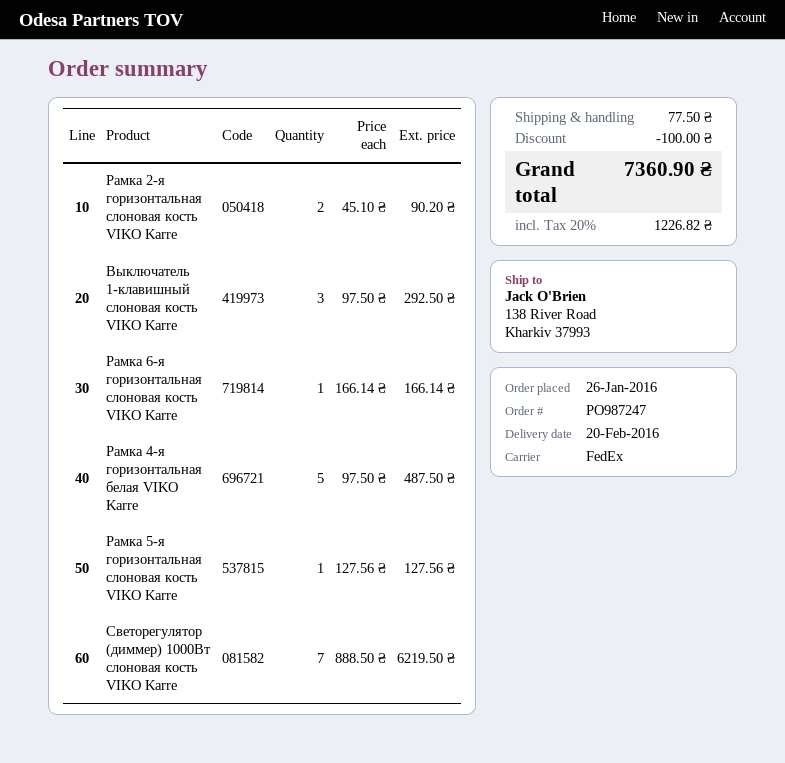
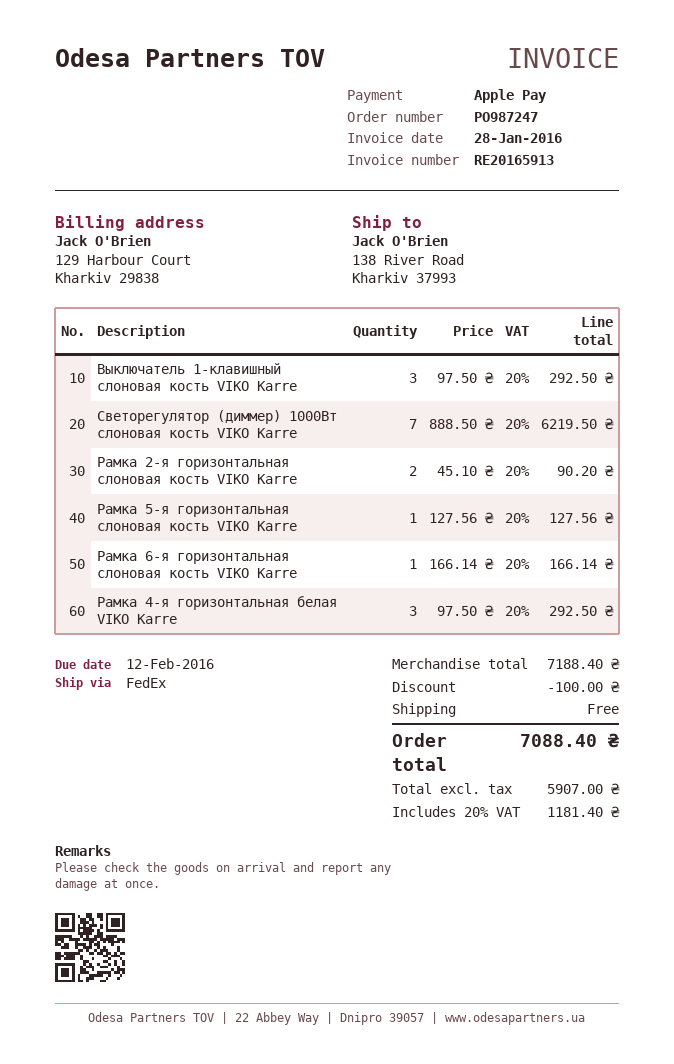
Рамка 4-я горизонтальная белая VIKO Karre: 5 x 97.50 = 487.50 -> 3 x 97.50 = 292.50
shipping: 77.50 -> 0.00
tax: 20% = 1226.82 -> 20% = 1181.40
total: 7360.90 -> 7088.40

